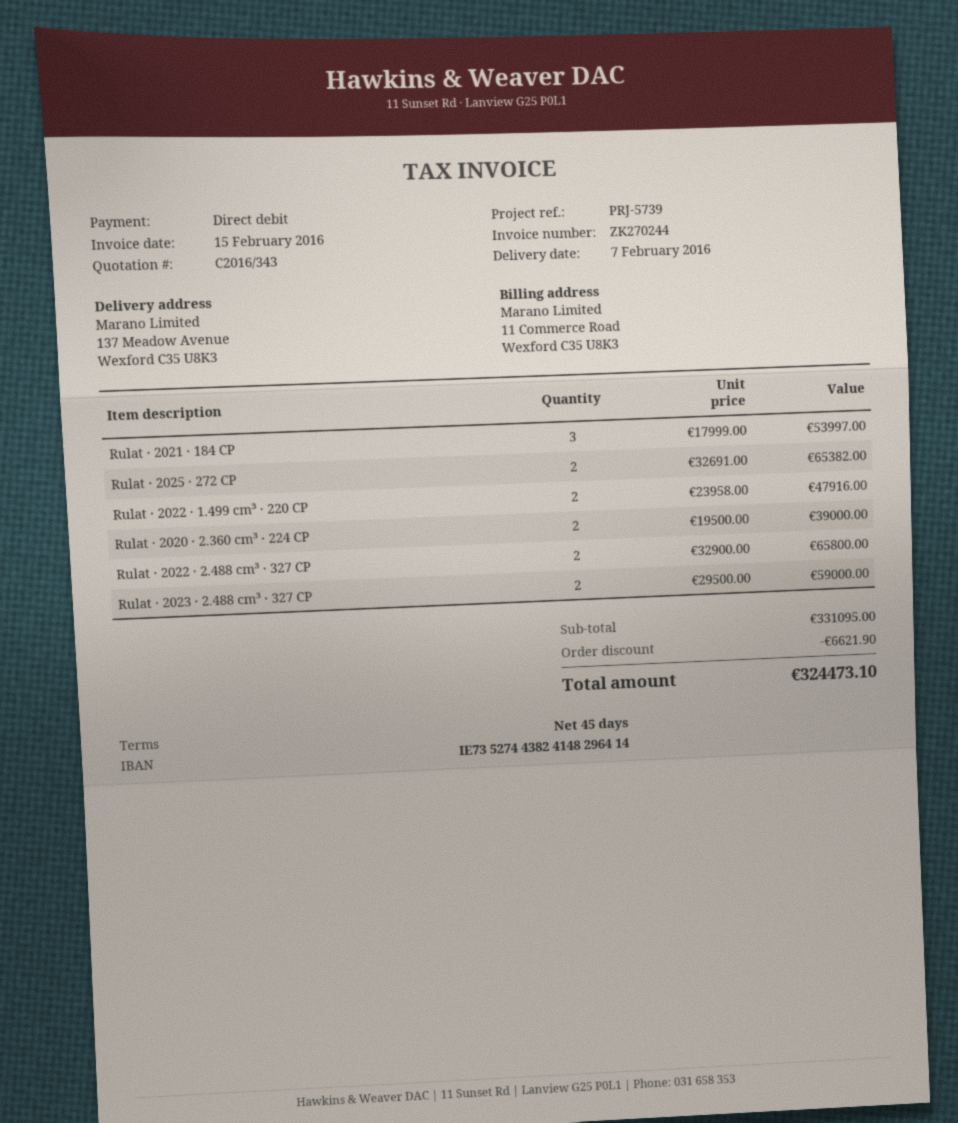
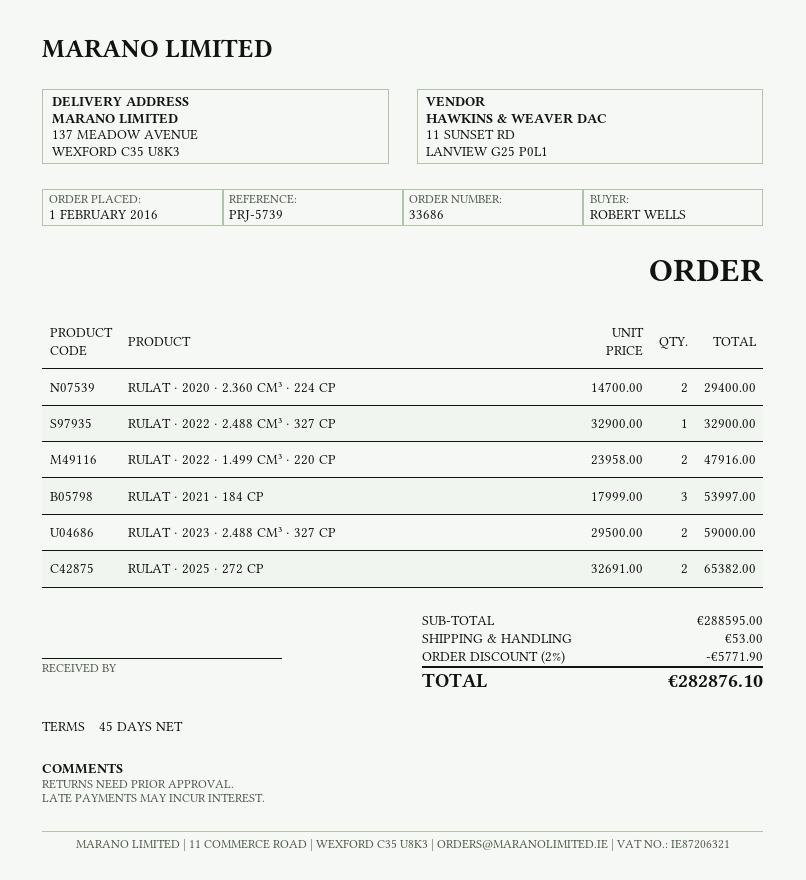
Rulat · 2020 · 2.360 cm³ · 224 CP: 2 x 19500.00 = 39000.00 -> 2 x 14700.00 = 29400.00
Rulat · 2022 · 2.488 cm³ · 327 CP: 2 x 32900.00 = 65800.00 -> 1 x 32900.00 = 32900.00
subtotal: 331095.00 -> 288595.00
discount: 6621.90 -> 5771.90
shipping: none -> 53.00
total: 324473.10 -> 282876.10

